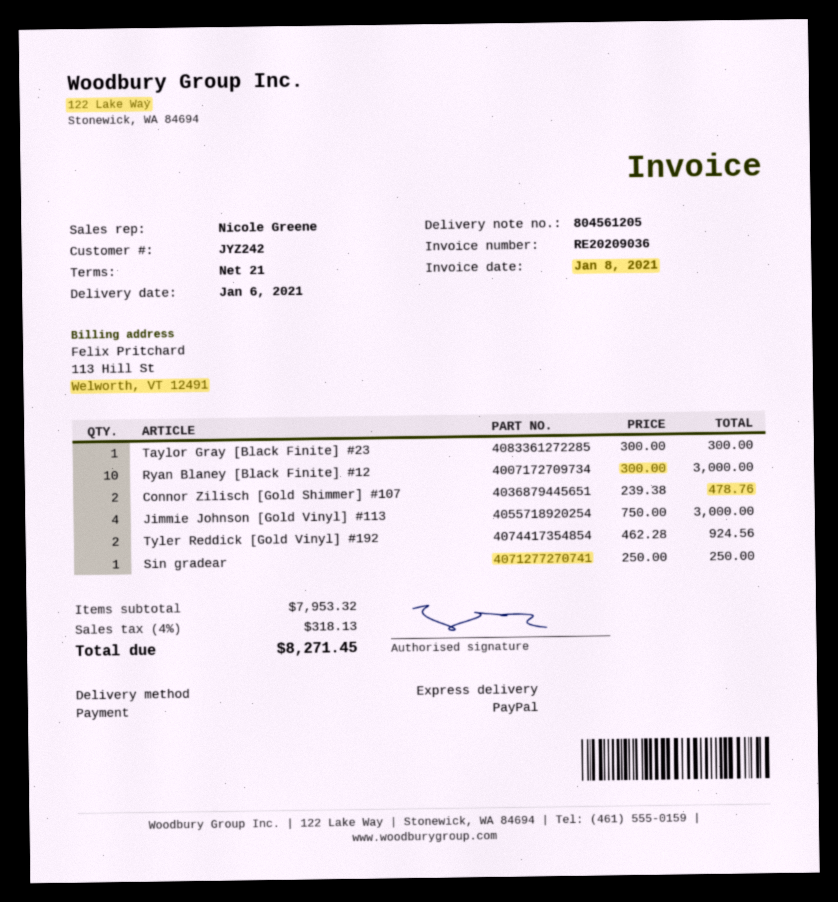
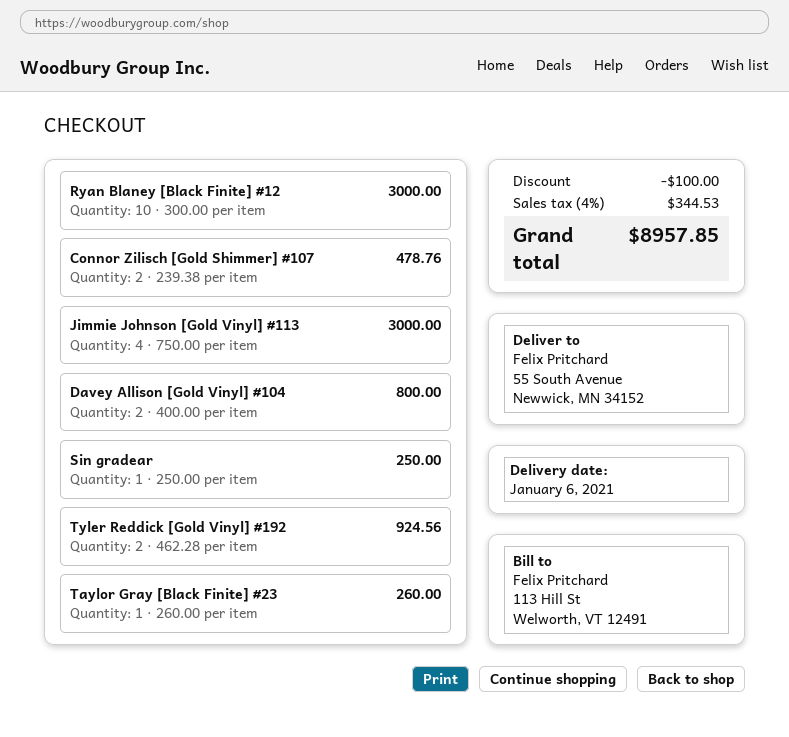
Taylor Gray [Black Finite] #23: 1 x 300.00 = 300.00 -> 1 x 260.00 = 260.00
Davey Allison [Gold Vinyl] #104: none -> 2 x 400.00 = 800.00
discount: none -> 100.00
tax: 4% = 318.13 -> 4% = 344.53
total: 8271.45 -> 8957.85

